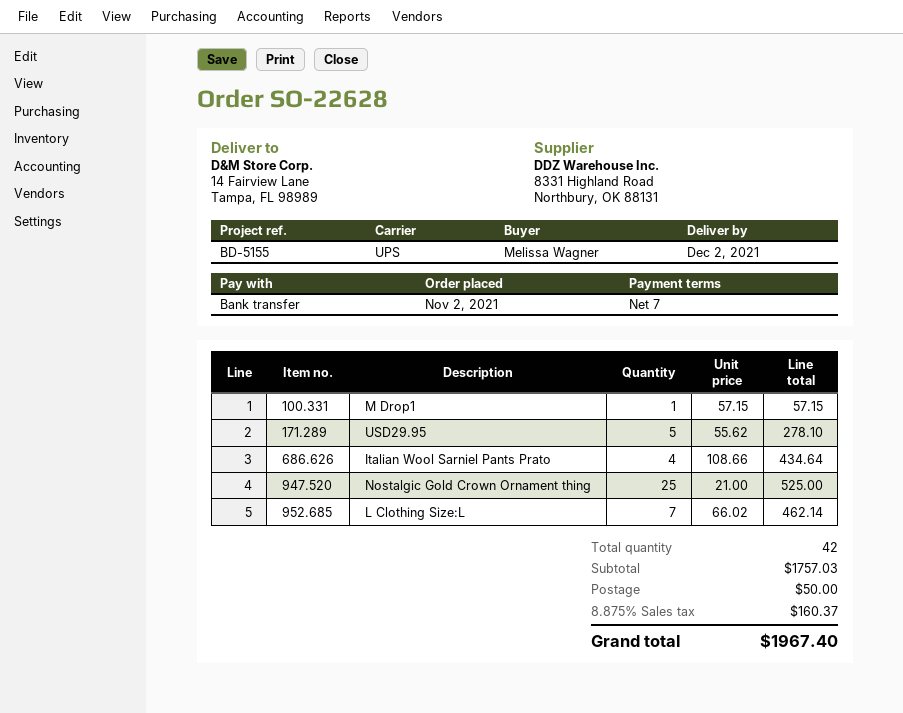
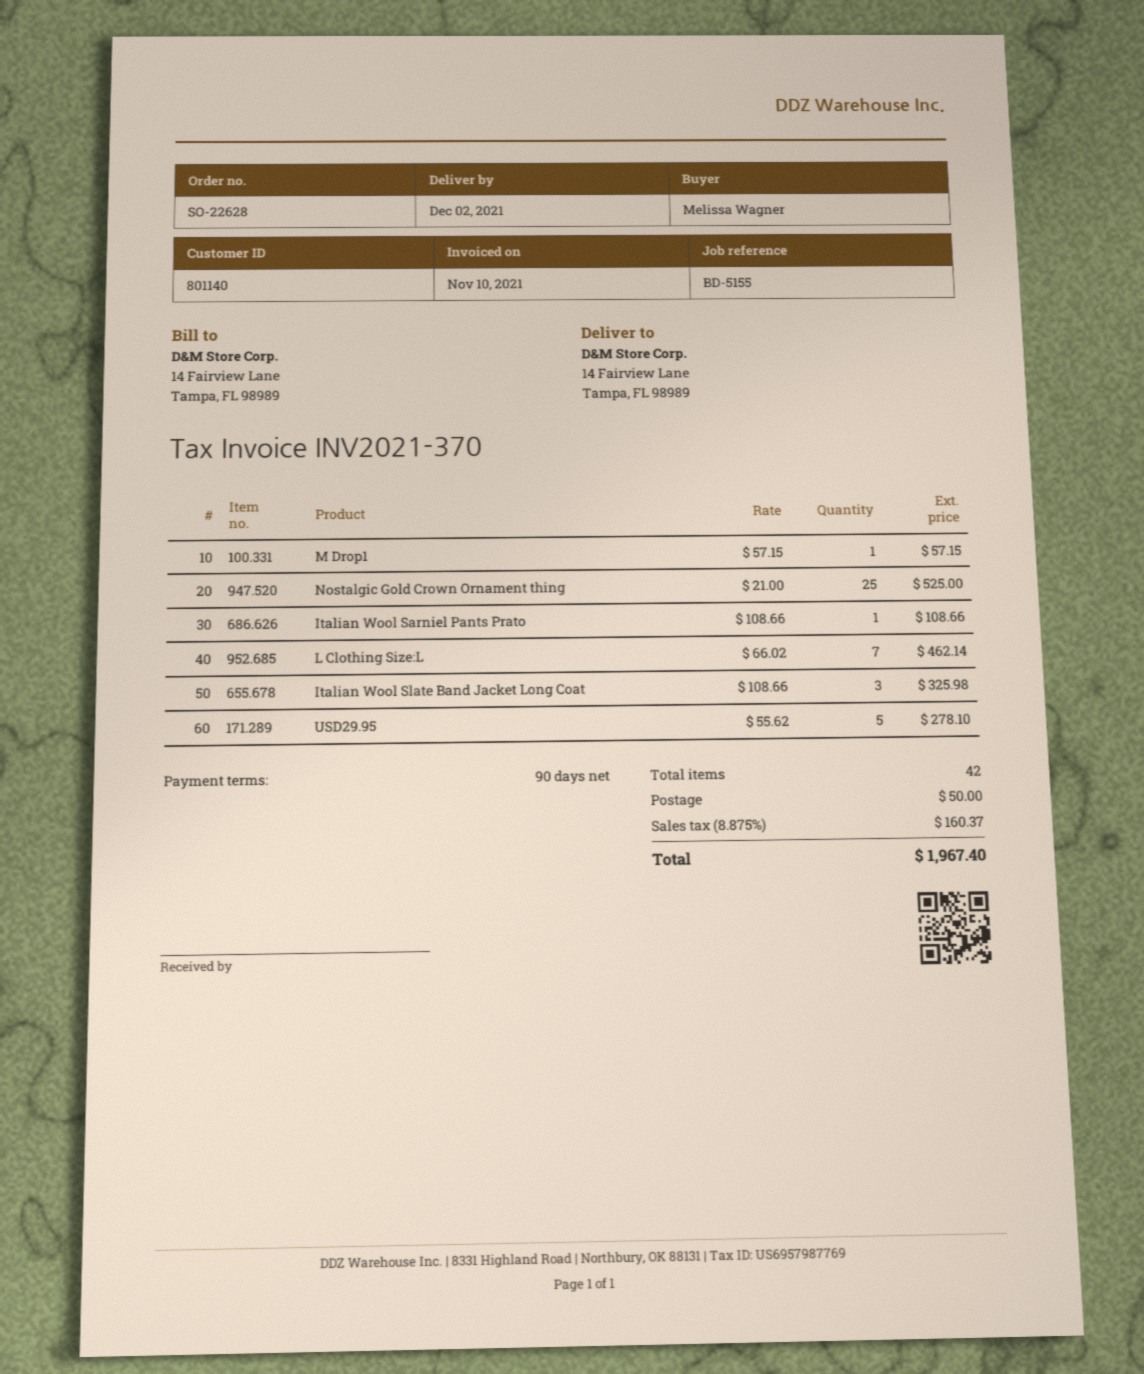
payment terms: 7 days -> 90 days
Italian Wool Sarniel Pants Prato: 4 x 108.66 = 434.64 -> 1 x 108.66 = 108.66
Italian Wool Slate Band Jacket Long Coat: none -> 3 x 108.66 = 325.98

